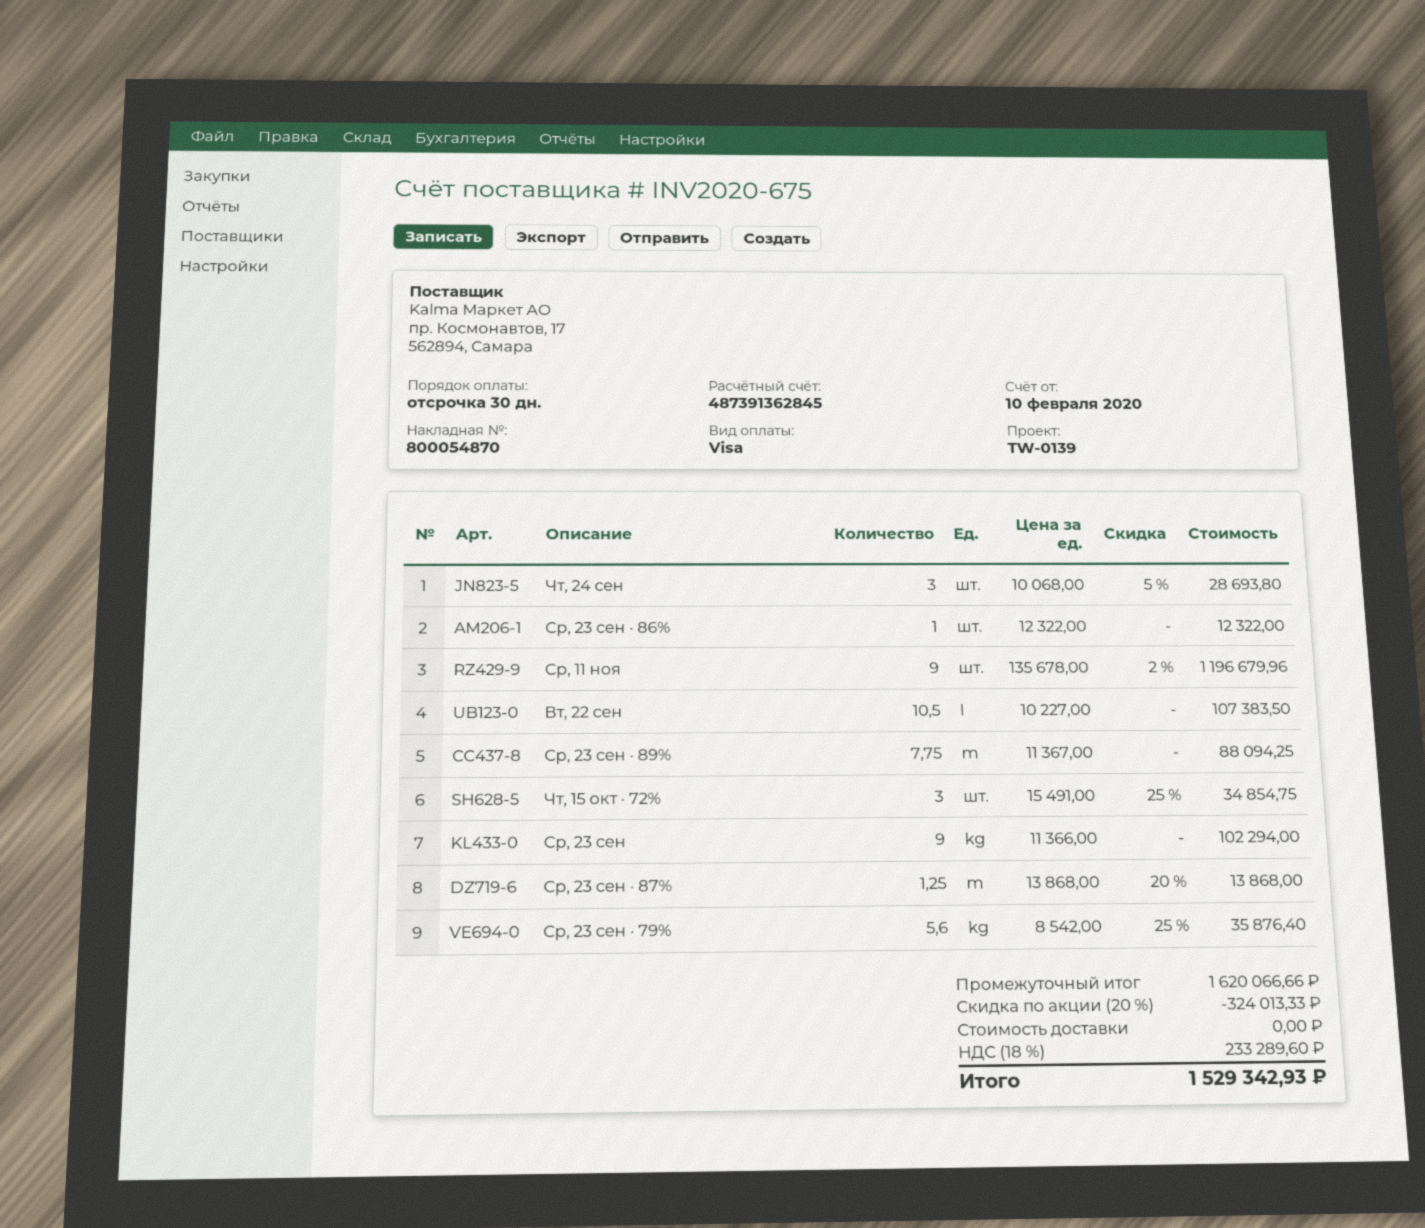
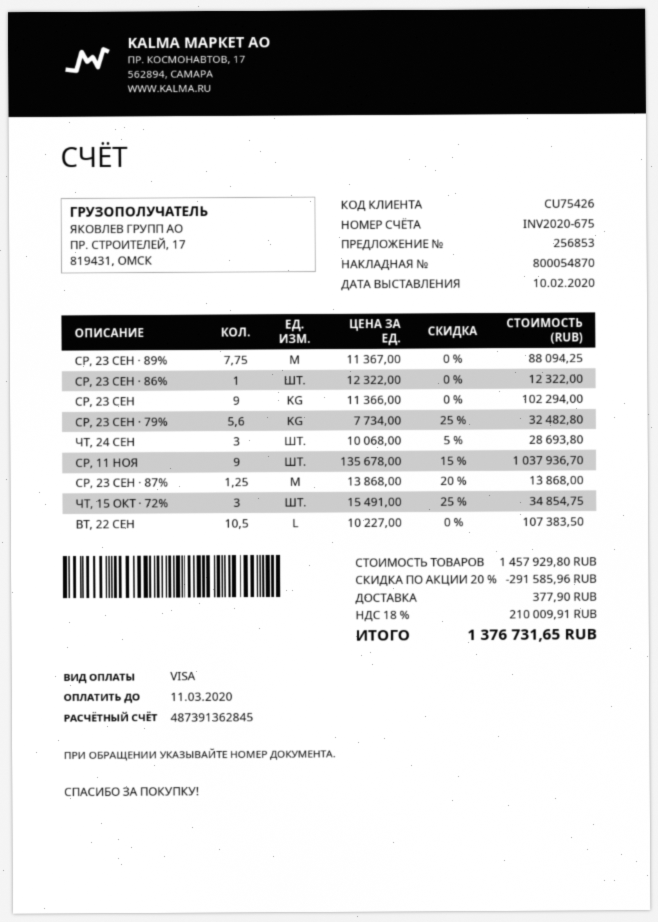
Ср, 11 ноя: 9 x 135678.00 - 2% = 1196679.96 -> 9 x 135678.00 - 15% = 1037936.70
Ср, 23 сен · 79%: 5.6 x 8542.00 - 25% = 35876.40 -> 5.6 x 7734.00 - 25% = 32482.80
subtotal: 1620066.66 -> 1457929.80
discount: 20% = 324013.33 -> 20% = 291585.96
shipping: 0.00 -> 377.90
tax: 18% = 233289.60 -> 18% = 210009.91
total: 1529342.93 -> 1376731.65

